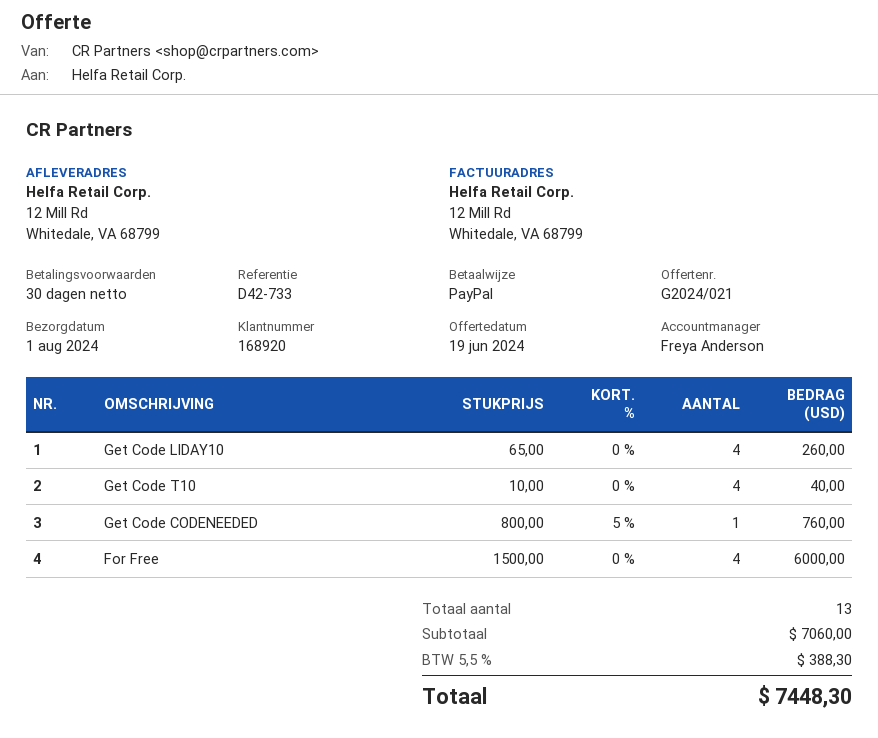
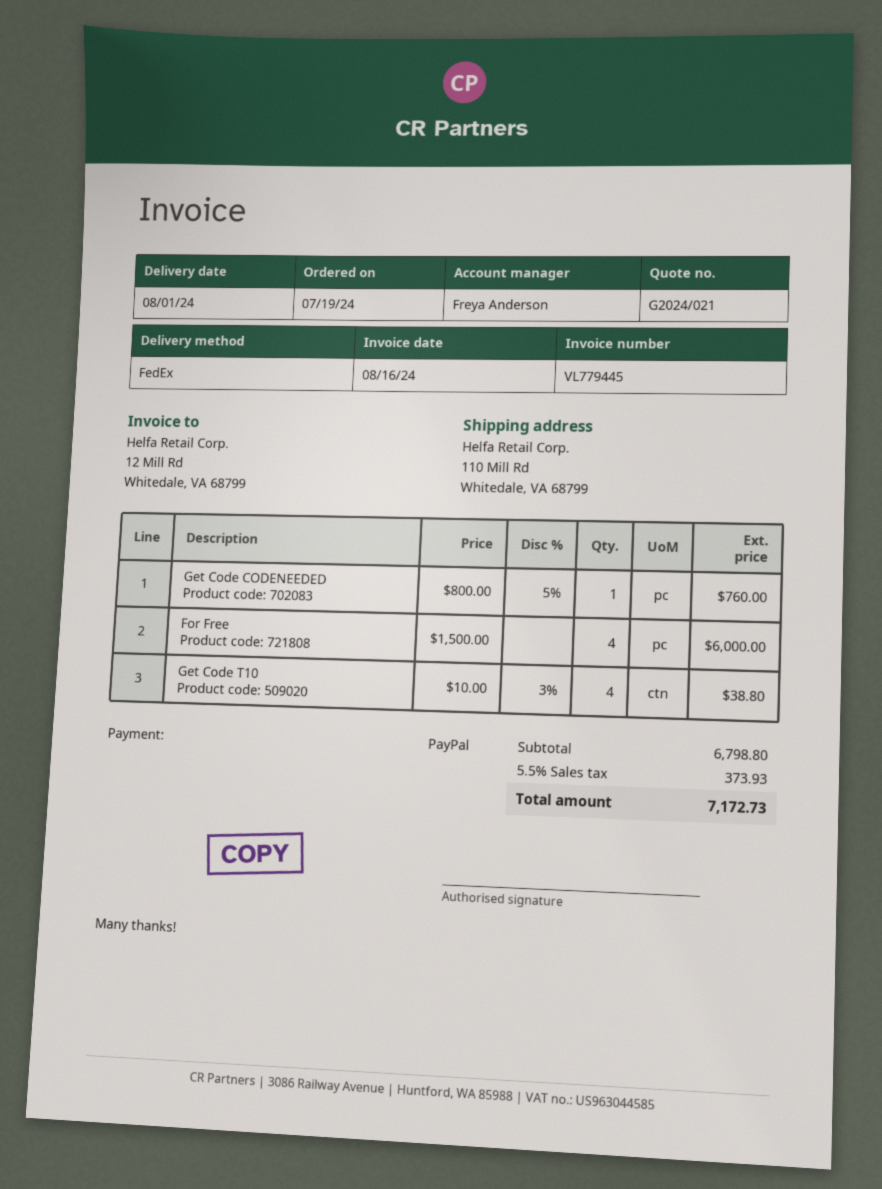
ship to: 12 Mill Rd, Whitedale, VA 68799 -> 110 Mill Rd, Whitedale, VA 68799
Get Code LIDAY10: 4 x 65.00 = 260.00 -> none
Get Code T10: 4 x 10.00 = 40.00 -> 4 x 10.00 - 3% = 38.80
subtotal: 7060.00 -> 6798.80
tax: 5.5% = 388.30 -> 5.5% = 373.93
total: 7448.30 -> 7172.73

